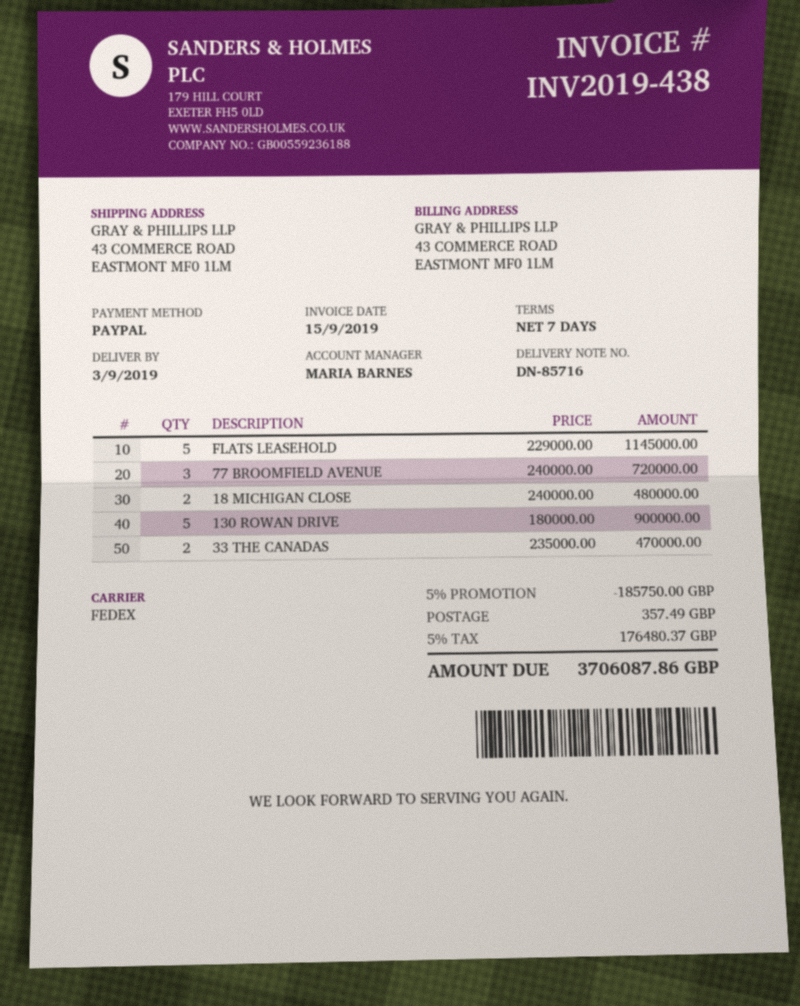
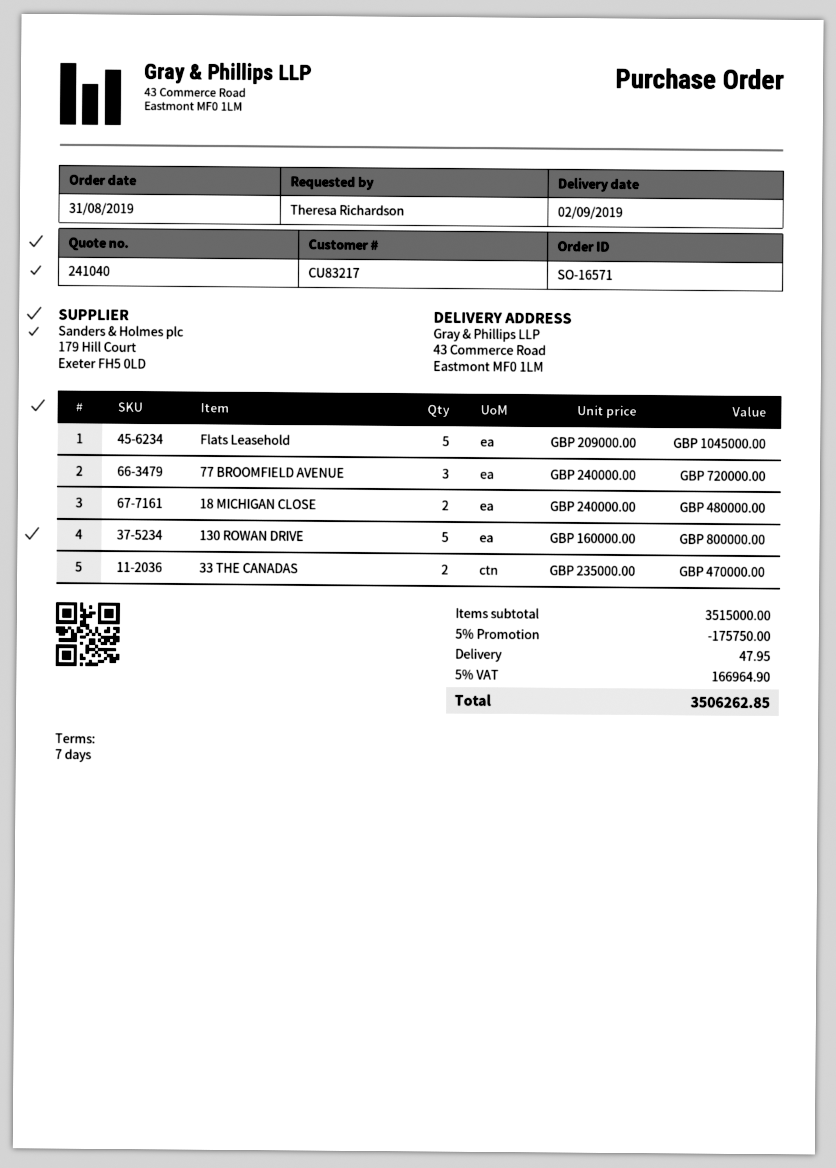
delivery date: 2019-09-03 -> 2019-09-02
FLATS LEASEHOLD: 5 x 229000.00 = 1145000.00 -> 5 x 209000.00 = 1045000.00
130 ROWAN DRIVE: 5 x 180000.00 = 900000.00 -> 5 x 160000.00 = 800000.00
discount: 5% = 185750.00 -> 5% = 175750.00
shipping: 357.49 -> 47.95
tax: 5% = 176480.37 -> 5% = 166964.90
total: 3706087.86 -> 3506262.85

